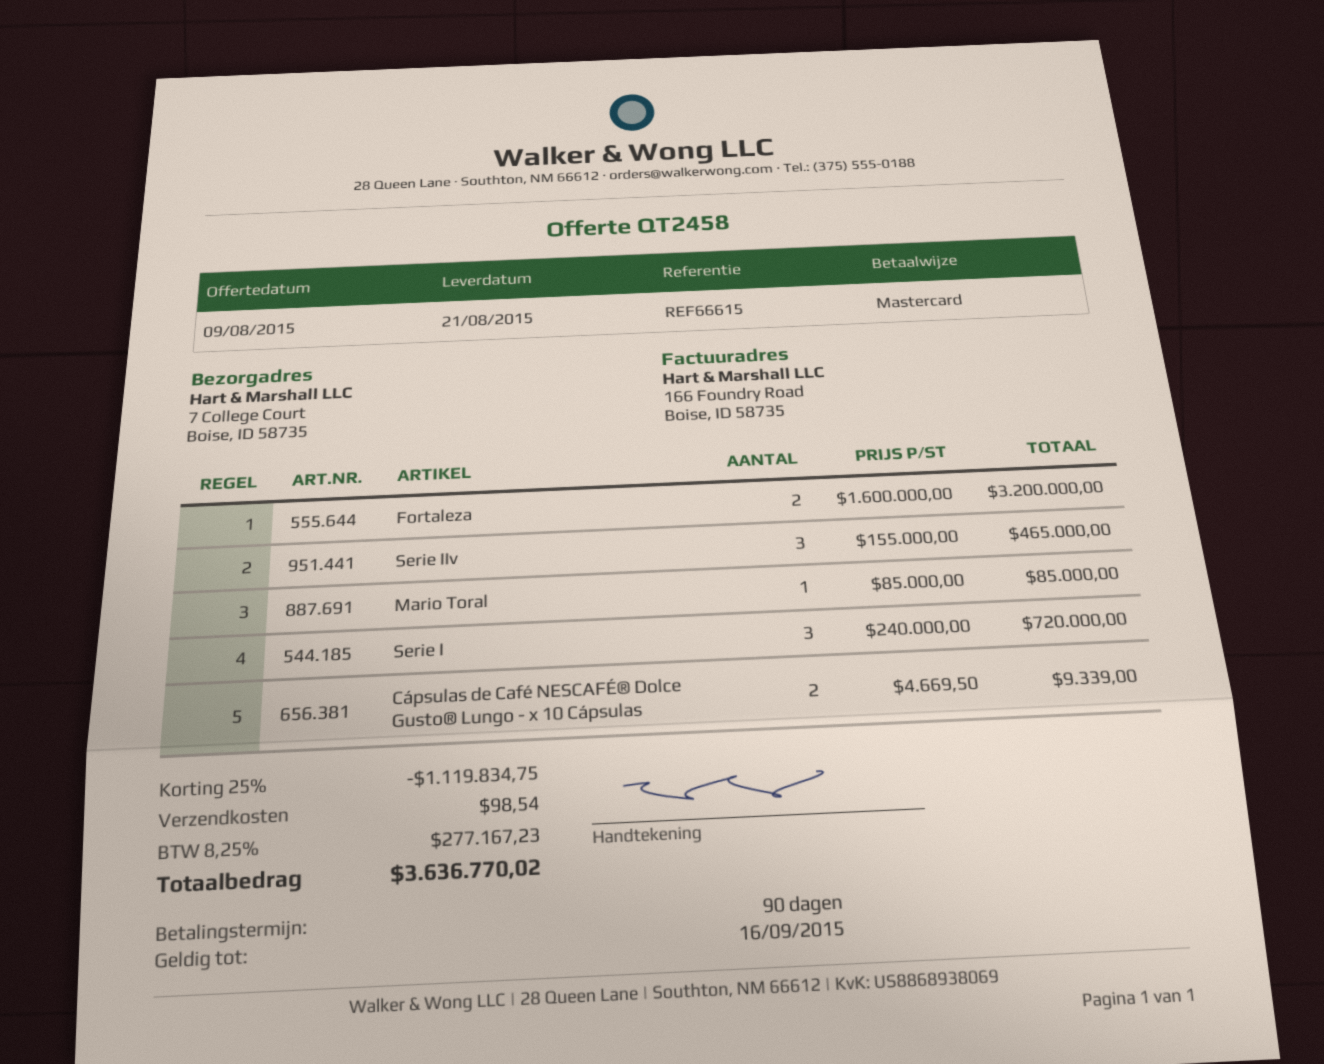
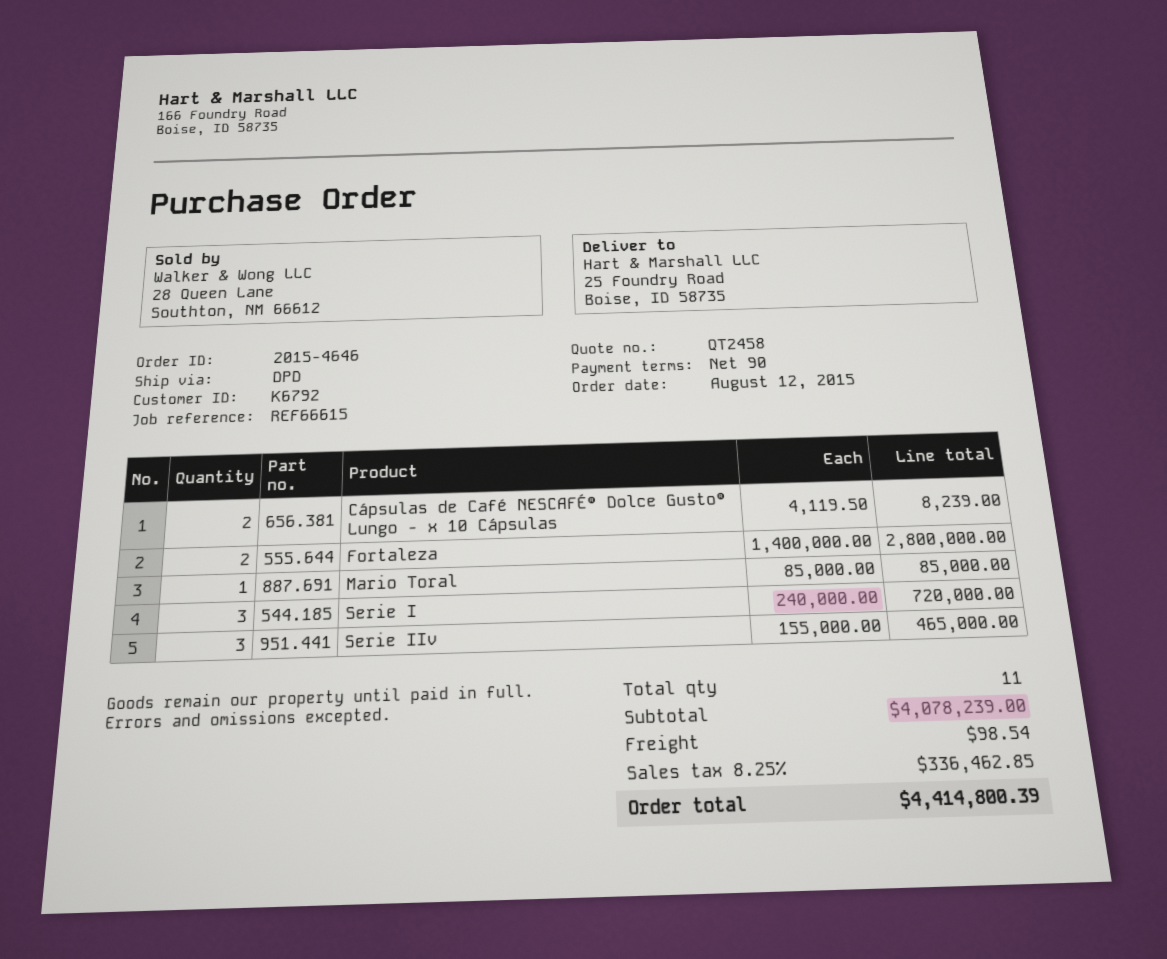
ship to: 7 College Court, Boise, ID 58735 -> 25 Foundry Road, Boise, ID 58735
Fortaleza: 2 x 1600000.00 = 3200000.00 -> 2 x 1400000.00 = 2800000.00
Cápsulas de Café NESCAFÉ® Dolce Gusto® Lungo - x 10 Cápsulas: 2 x 4669.50 = 9339.00 -> 2 x 4119.50 = 8239.00
discount: 25% = 1119834.75 -> none
tax: 8.25% = 277167.23 -> 8.25% = 336462.85
total: 3636770.02 -> 4414800.39

